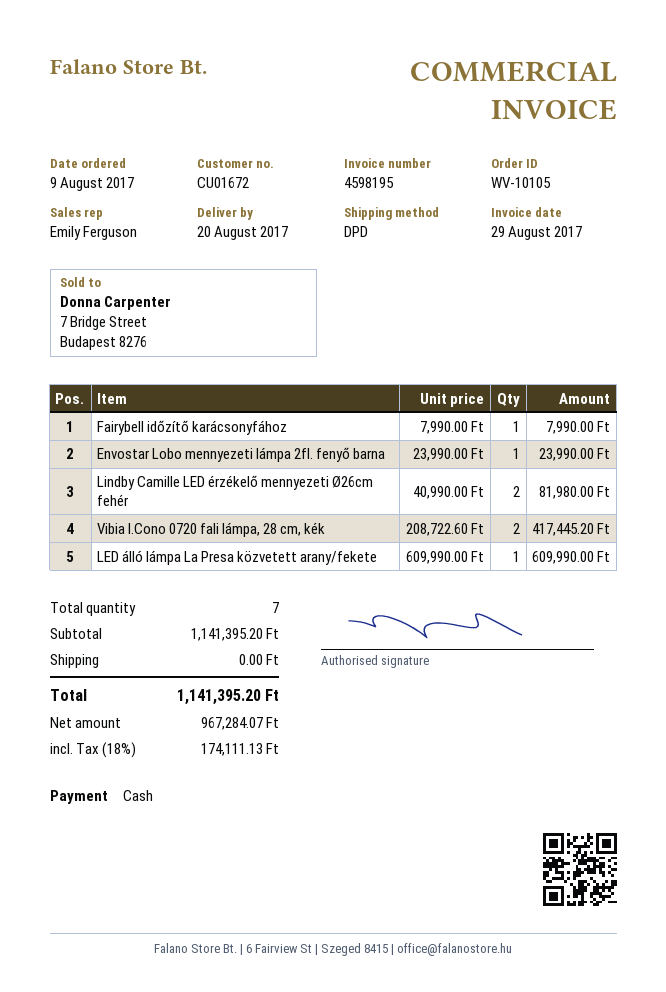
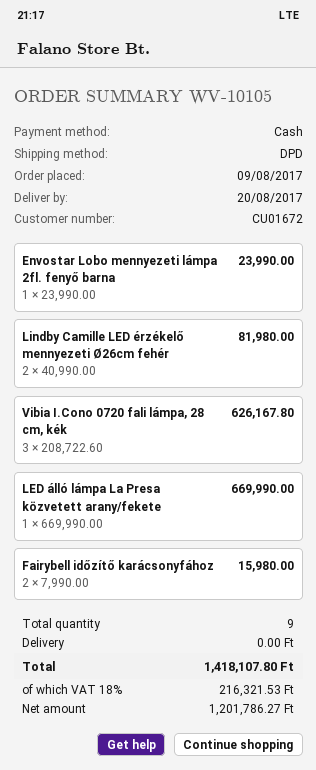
Fairybell időzítő karácsonyfához: 1 x 7990.00 = 7990.00 -> 2 x 7990.00 = 15980.00
Vibia I.Cono 0720 fali lámpa, 28 cm, kék: 2 x 208722.60 = 417445.20 -> 3 x 208722.60 = 626167.80
LED álló lámpa La Presa közvetett arany/fekete: 1 x 609990.00 = 609990.00 -> 1 x 669990.00 = 669990.00
total quantity: 7 -> 9
net: 967284.07 -> 1201786.27
tax: 18% = 174111.13 -> 18% = 216321.53
total: 1141395.20 -> 1418107.80

